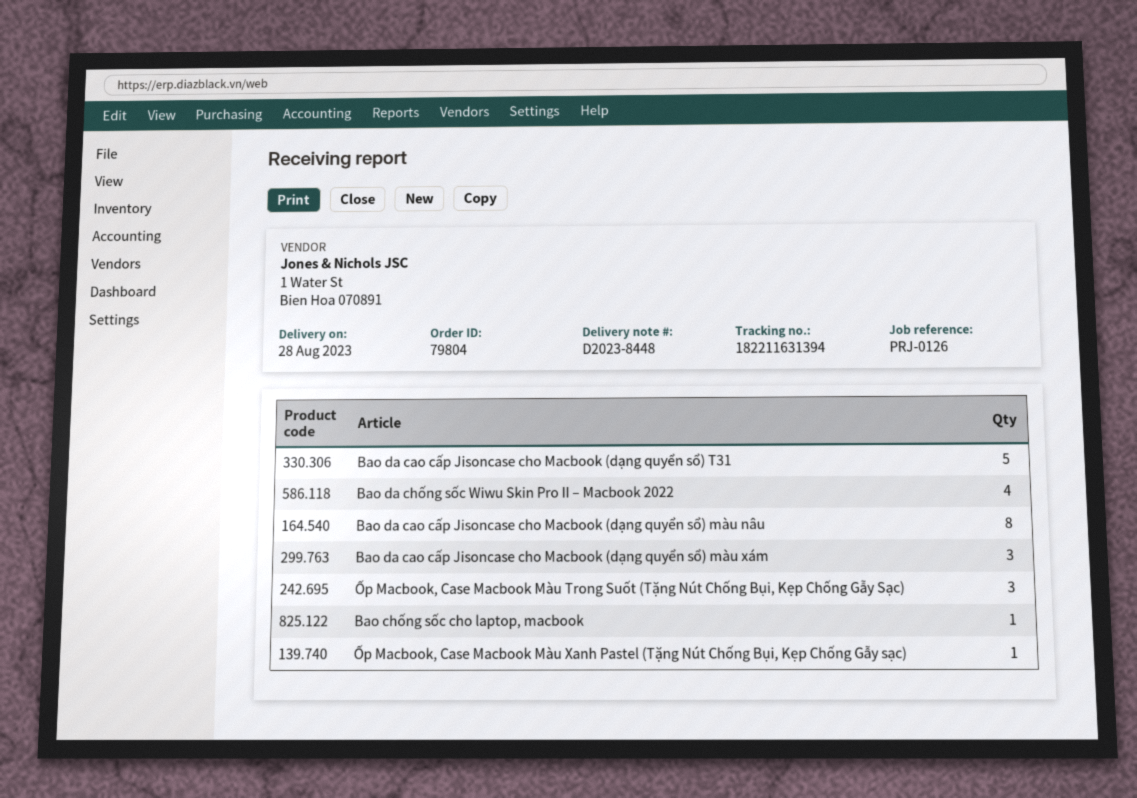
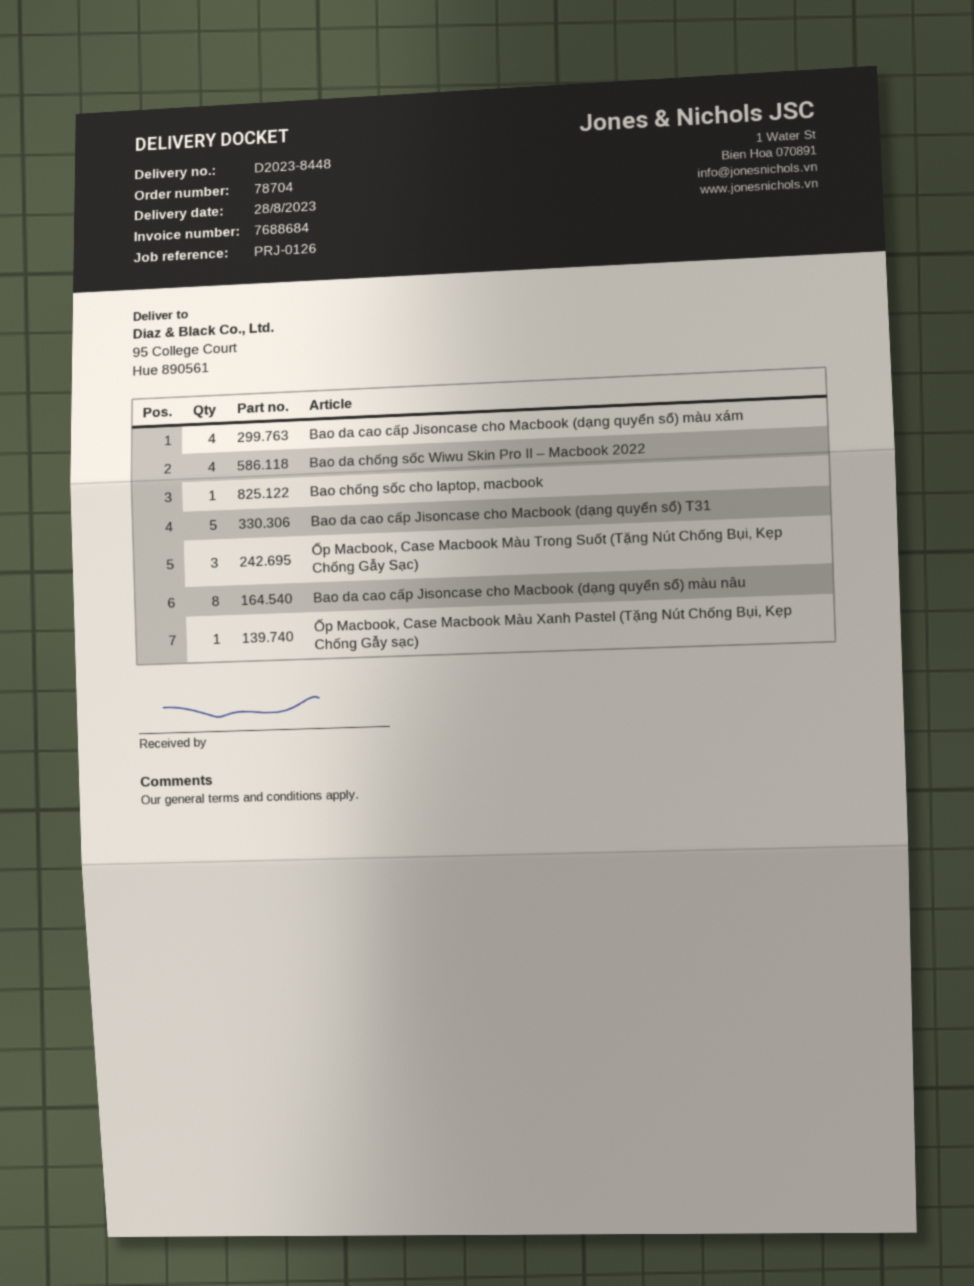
order number: 79804 -> 78704
Bao da cao cấp Jisoncase cho Macbook (dạng quyển sổ) màu xám: 3 -> 4

